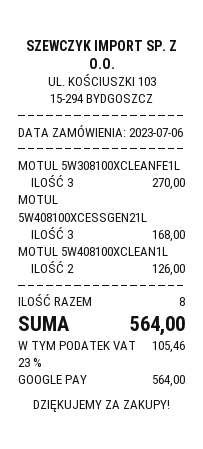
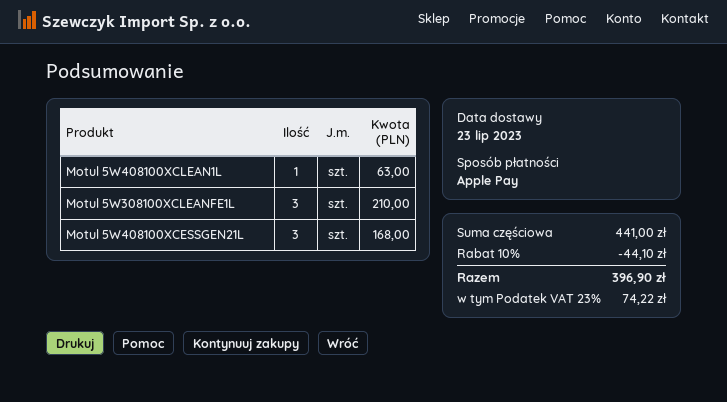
payment method: Google Pay -> Apple Pay
MOTUL 5W308100XCLEANFE1L: 3 for 270.00 -> 3 for 210.00
MOTUL 5W408100XCLEAN1L: 2 for 126.00 -> 1 for 63.00
discount: none -> 10% = 44.10
tax: 23% = 105.46 -> 23% = 74.22
total: 564.00 -> 396.90

